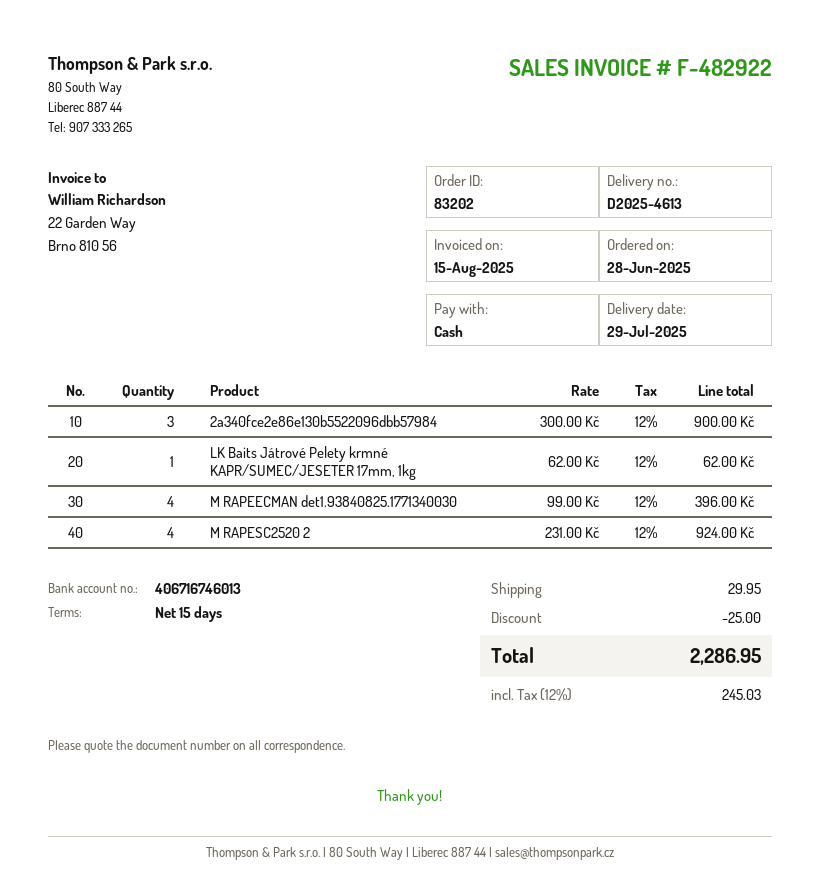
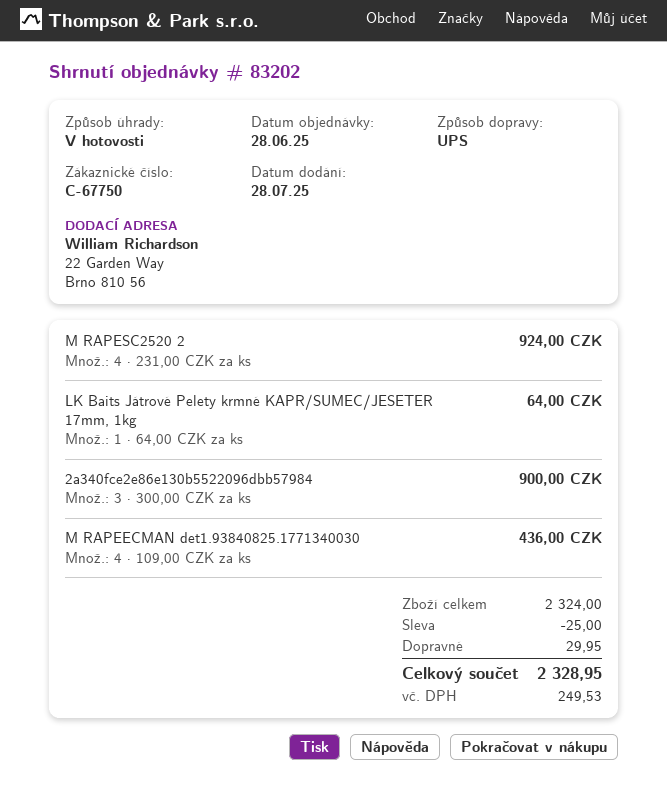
delivery date: 2025-07-29 -> 2025-07-28
LK Baits Játrové Pelety krmné KAPR/SUMEC/JESETER 17mm, 1kg: 1 x 62.00 = 62.00 -> 1 x 64.00 = 64.00
M RAPEECMAN det1.93840825.1771340030: 4 x 99.00 = 396.00 -> 4 x 109.00 = 436.00
tax: 245.03 -> 249.53
total: 2286.95 -> 2328.95

